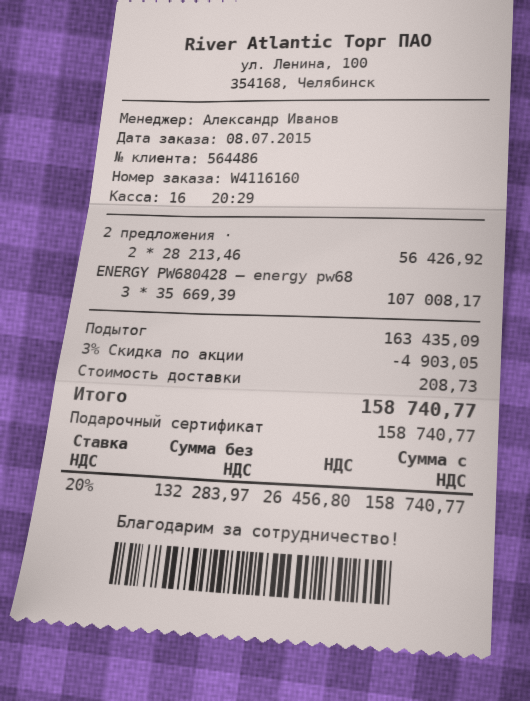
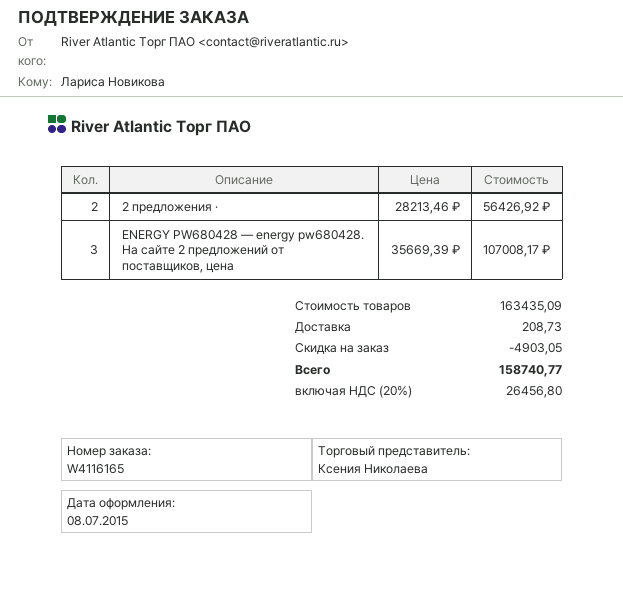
order number: W4116160 -> W4116165
sales rep: Александр Иванов -> Ксения Николаева

